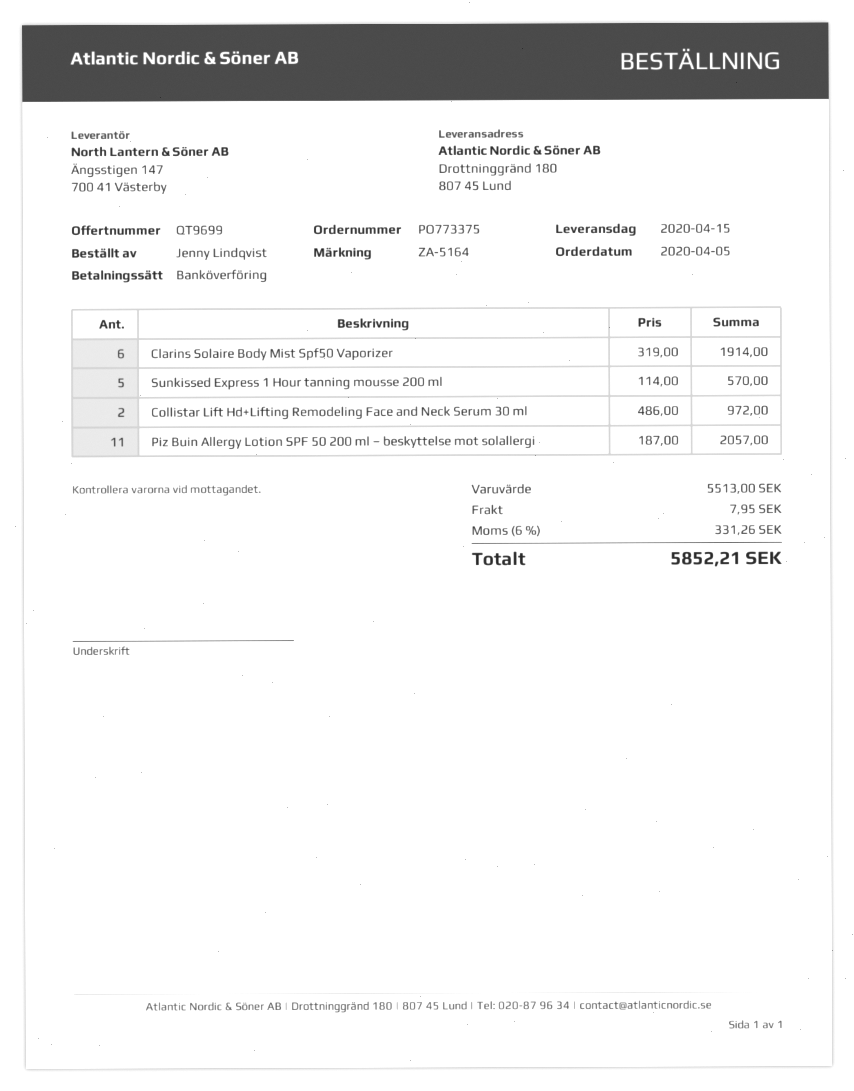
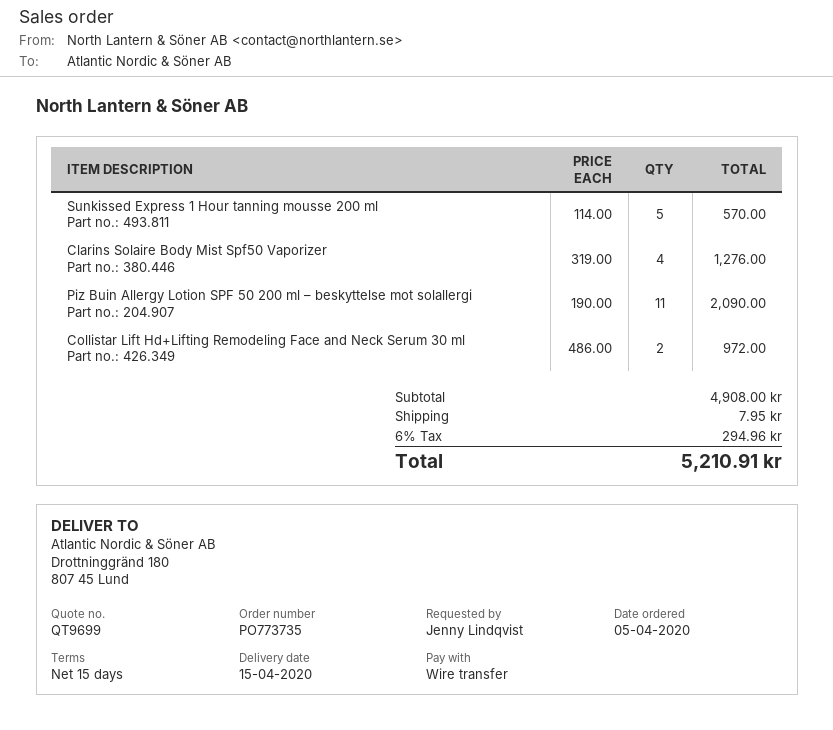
order number: PO773375 -> PO773735
Clarins Solaire Body Mist Spf50 Vaporizer: 6 x 319.00 = 1914.00 -> 4 x 319.00 = 1276.00
Piz Buin Allergy Lotion SPF 50 200 ml – beskyttelse mot solallergi: 11 x 187.00 = 2057.00 -> 11 x 190.00 = 2090.00
subtotal: 5513.00 -> 4908.00
tax: 6% = 331.26 -> 6% = 294.96
total: 5852.21 -> 5210.91

